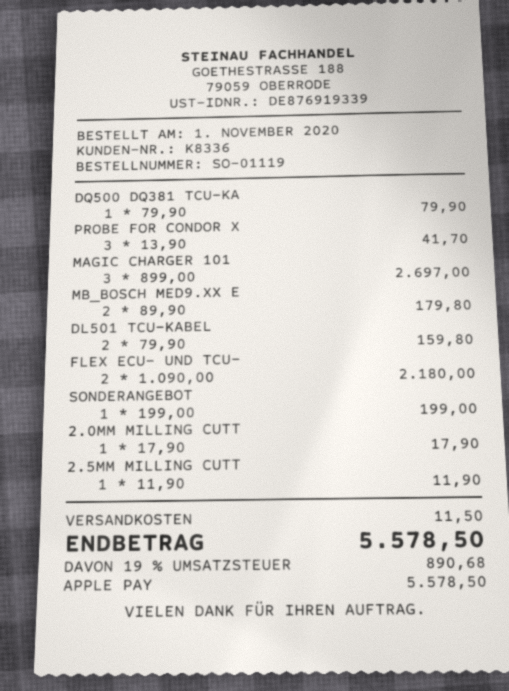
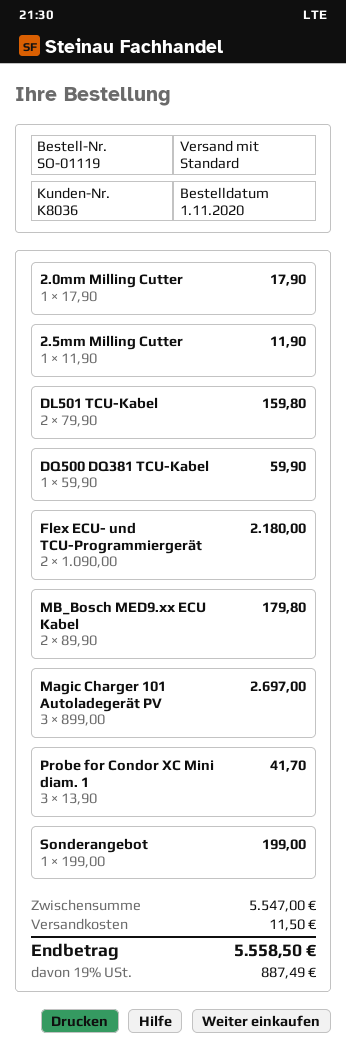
customer number: K8336 -> K8036
DQ500 DQ381 TCU-KA: 1 x 79.90 = 79.90 -> 1 x 59.90 = 59.90
tax: 19% = 890.68 -> 19% = 887.49
total: 5578.50 -> 5558.50

